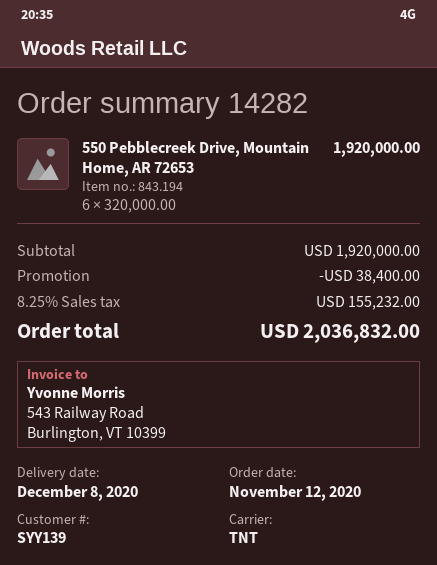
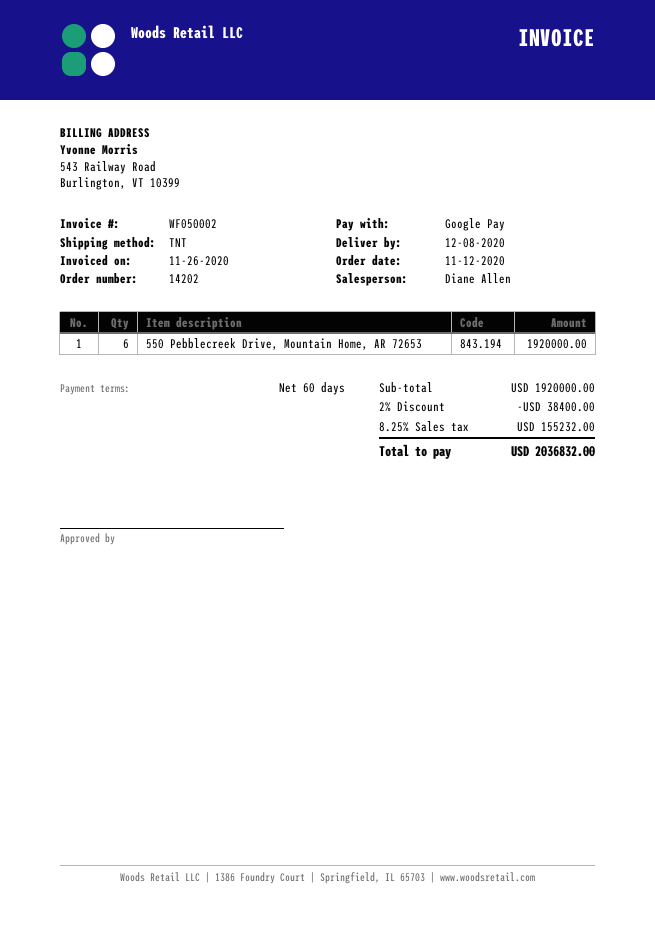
order number: 14282 -> 14202

